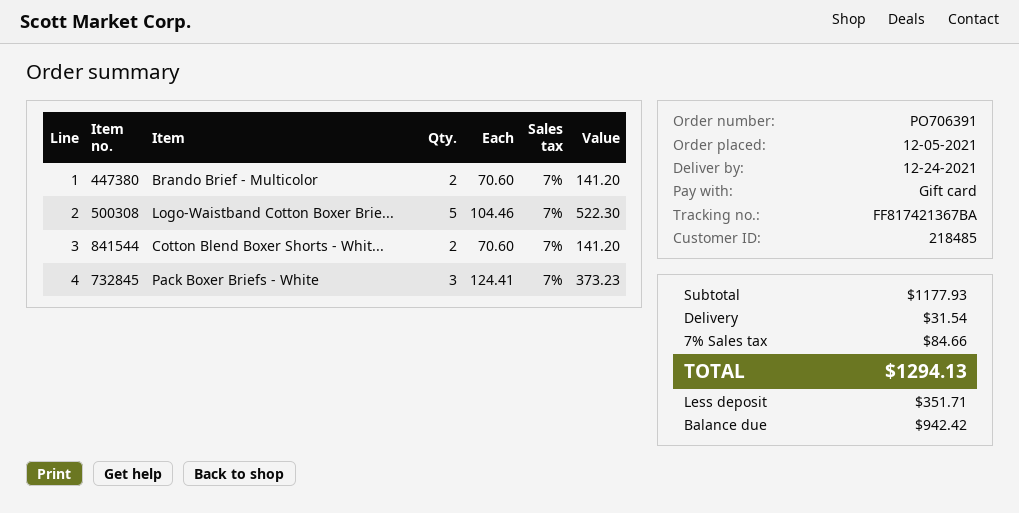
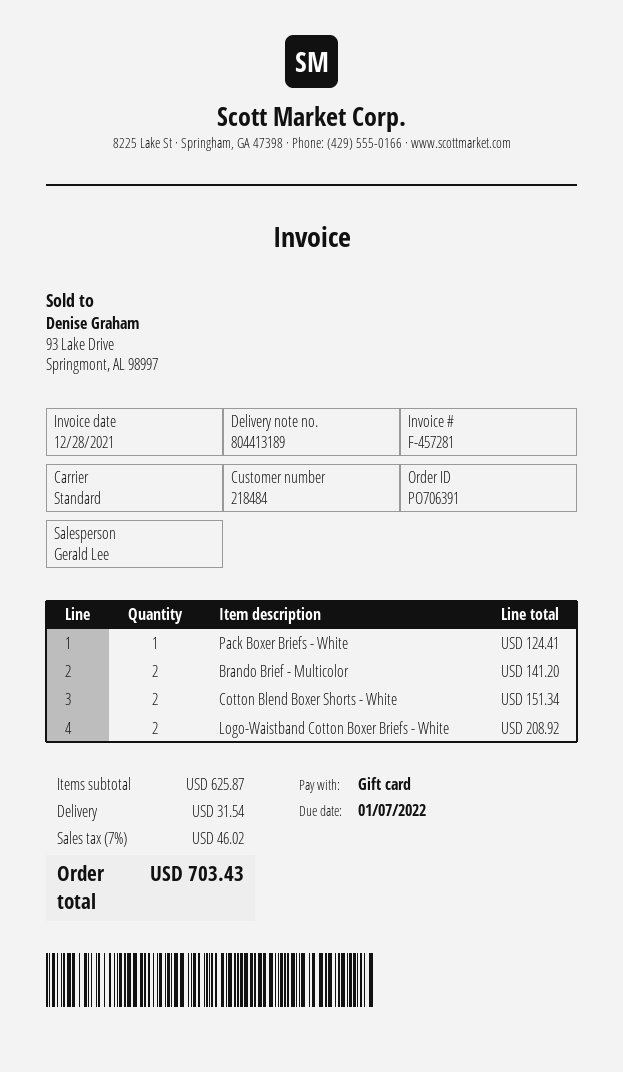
customer number: 218485 -> 218484
Logo-Waistband Cotton Boxer Brie...: 5 for 522.30 -> 2 for 208.92
Cotton Blend Boxer Shorts - Whit...: 2 for 141.20 -> 2 for 151.34
Pack Boxer Briefs - White: 3 for 373.23 -> 1 for 124.41
subtotal: 1177.93 -> 625.87
tax: 7% = 84.66 -> 7% = 46.02
total: 1294.13 -> 703.43

